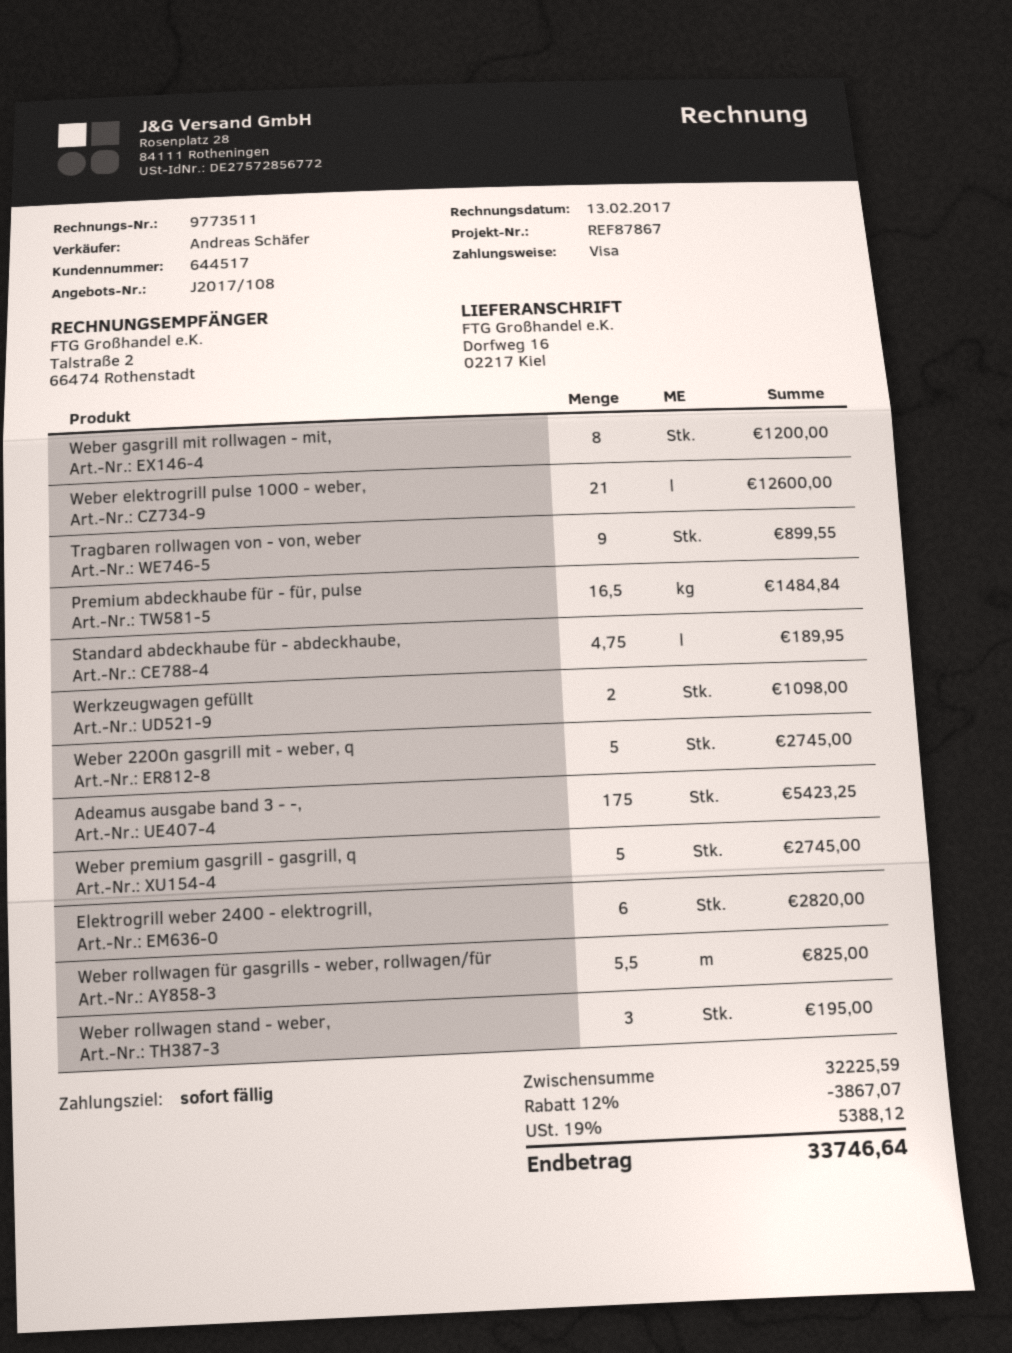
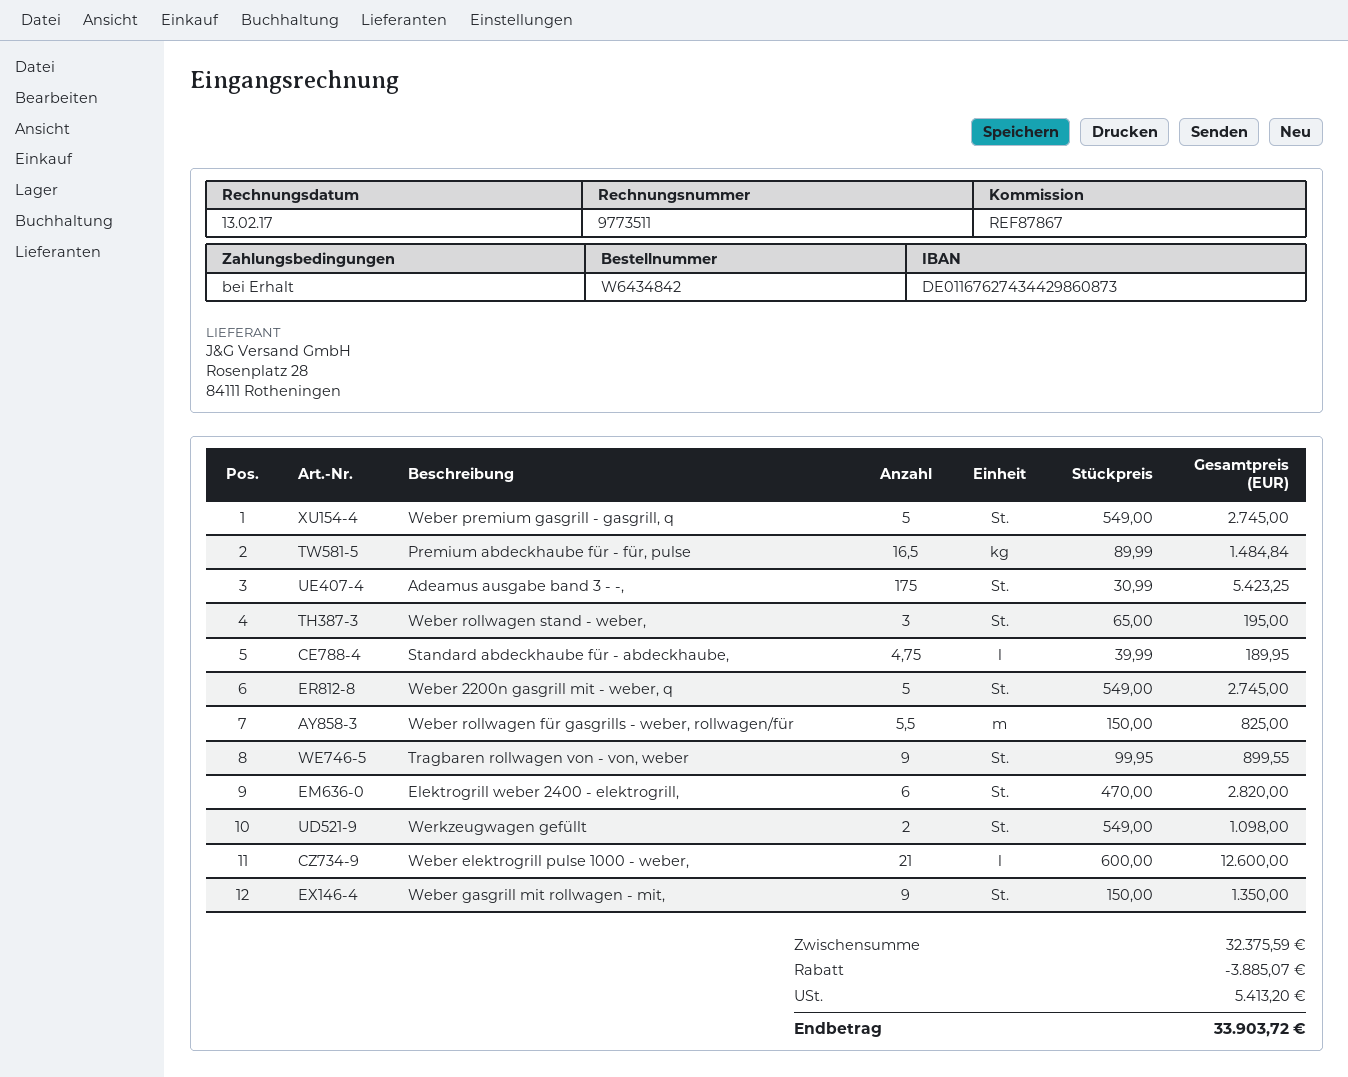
Weber gasgrill mit rollwagen - mit,: 8 for 1200.00 -> 9 for 1350.00
subtotal: 32225.59 -> 32375.59
discount: 3867.07 -> 3885.07
tax: 5388.12 -> 5413.20
total: 33746.64 -> 33903.72

